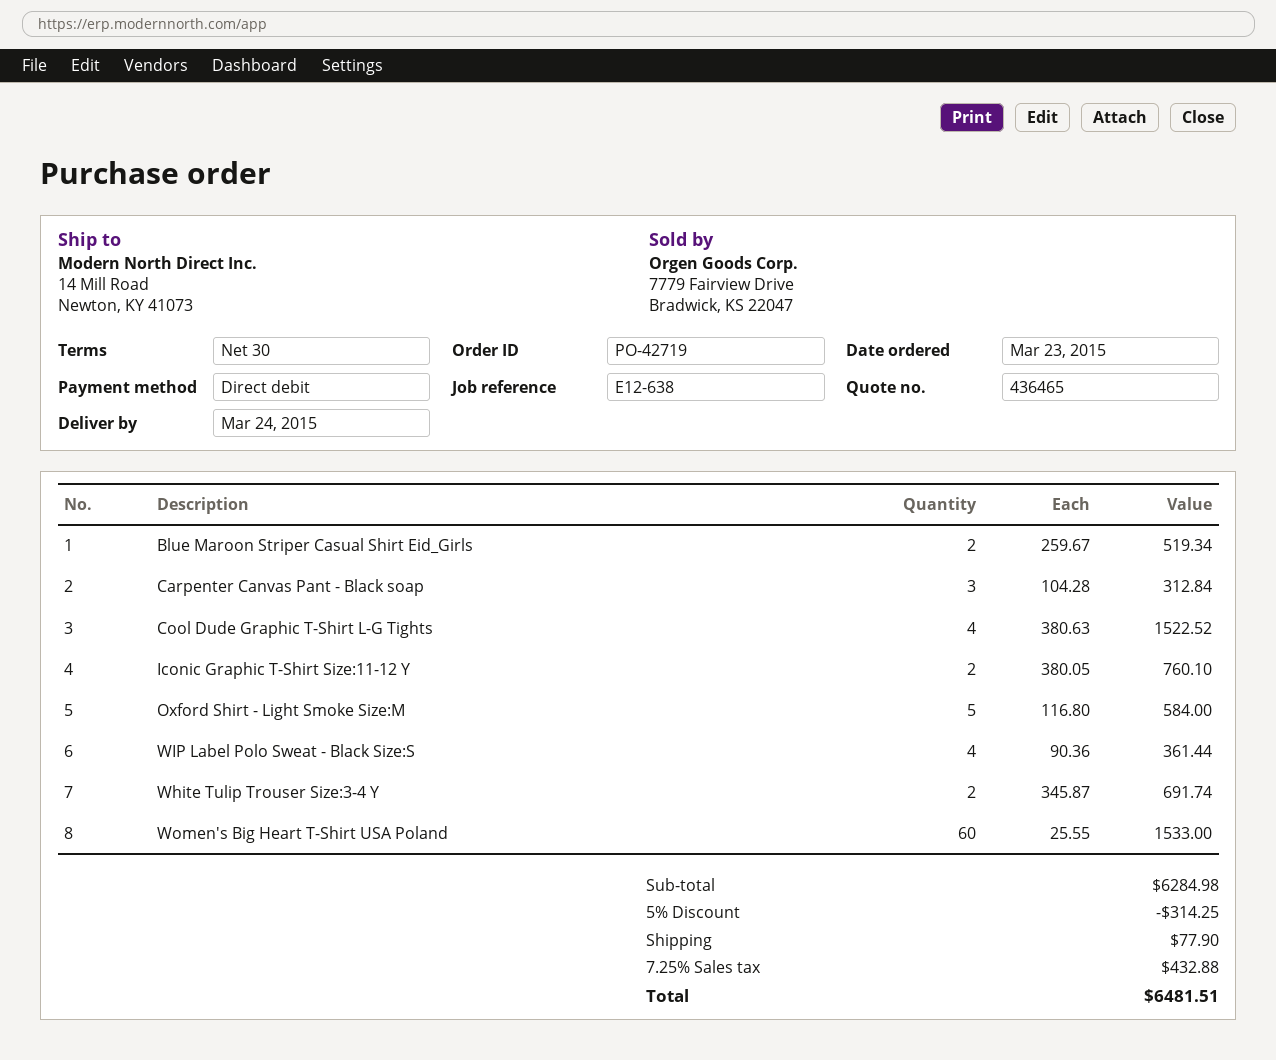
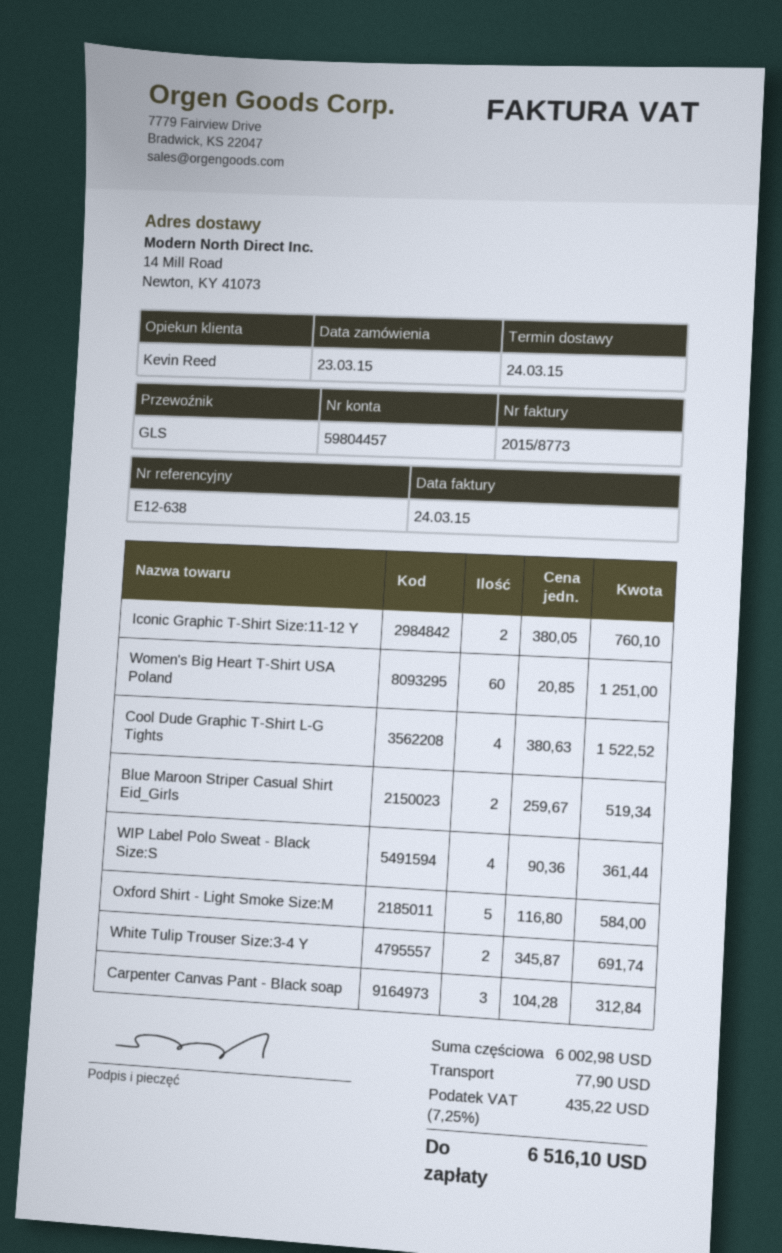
Women's Big Heart T-Shirt USA Poland: 60 x 25.55 = 1533.00 -> 60 x 20.85 = 1251.00
subtotal: 6284.98 -> 6002.98
discount: 5% = 314.25 -> none
tax: 7.25% = 432.88 -> 7.25% = 435.22
total: 6481.51 -> 6516.10

